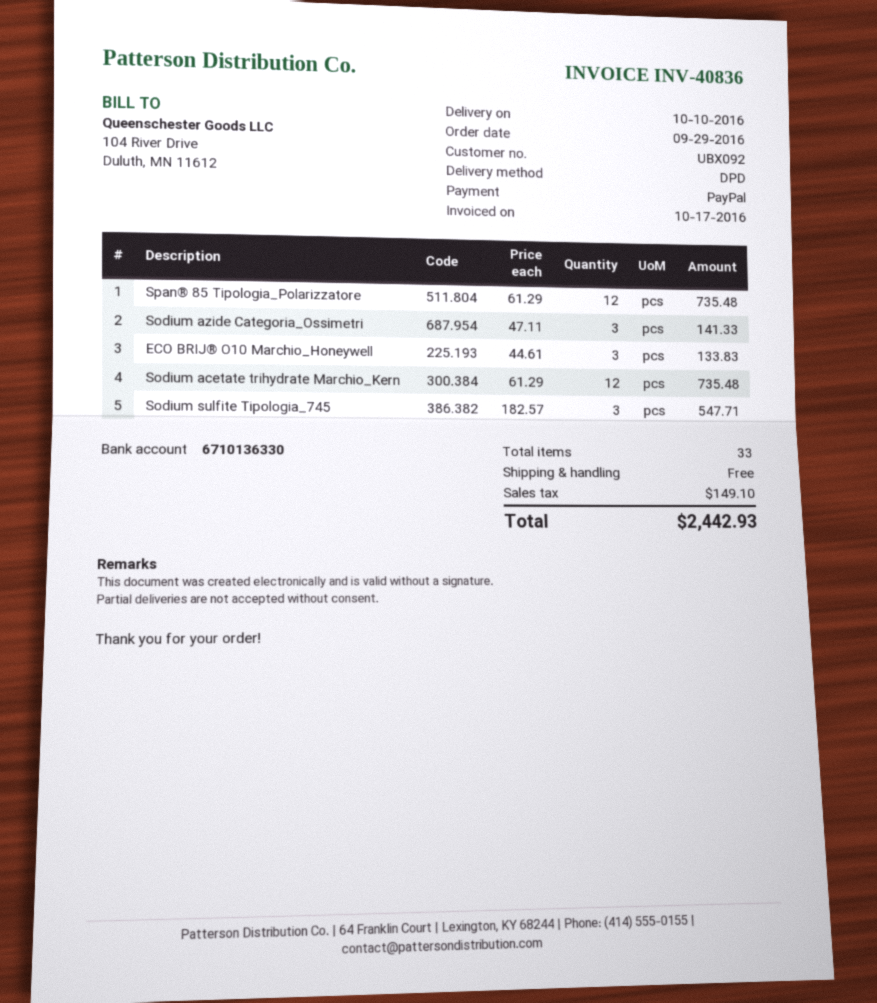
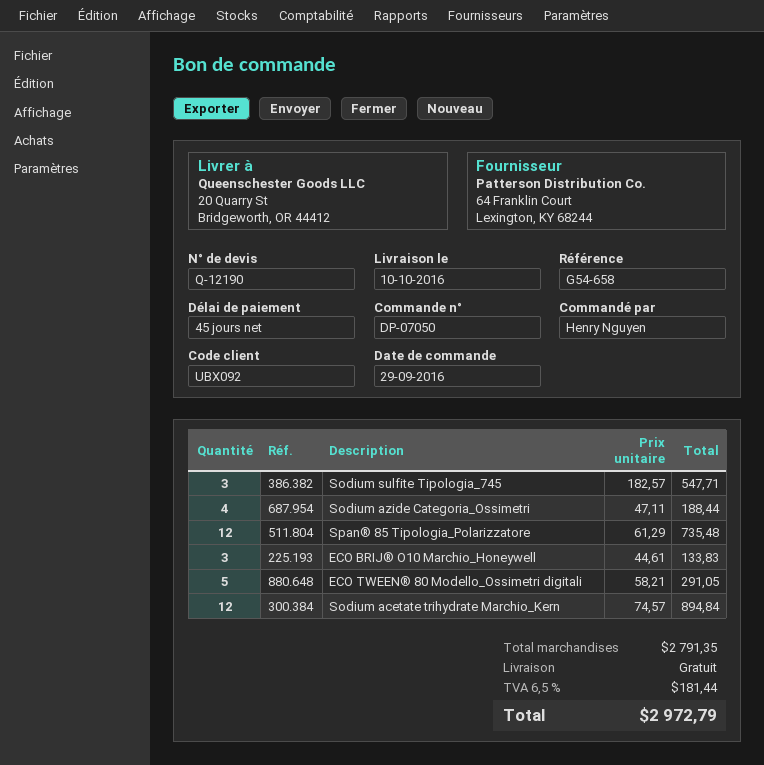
Sodium azide Categoria_Ossimetri: 3 x 47.11 = 141.33 -> 4 x 47.11 = 188.44
Sodium acetate trihydrate Marchio_Kern: 12 x 61.29 = 735.48 -> 12 x 74.57 = 894.84
ECO TWEEN® 80 Modello_Ossimetri digitali: none -> 5 x 58.21 = 291.05
tax: 149.10 -> 181.44
total: 2442.93 -> 2972.79

